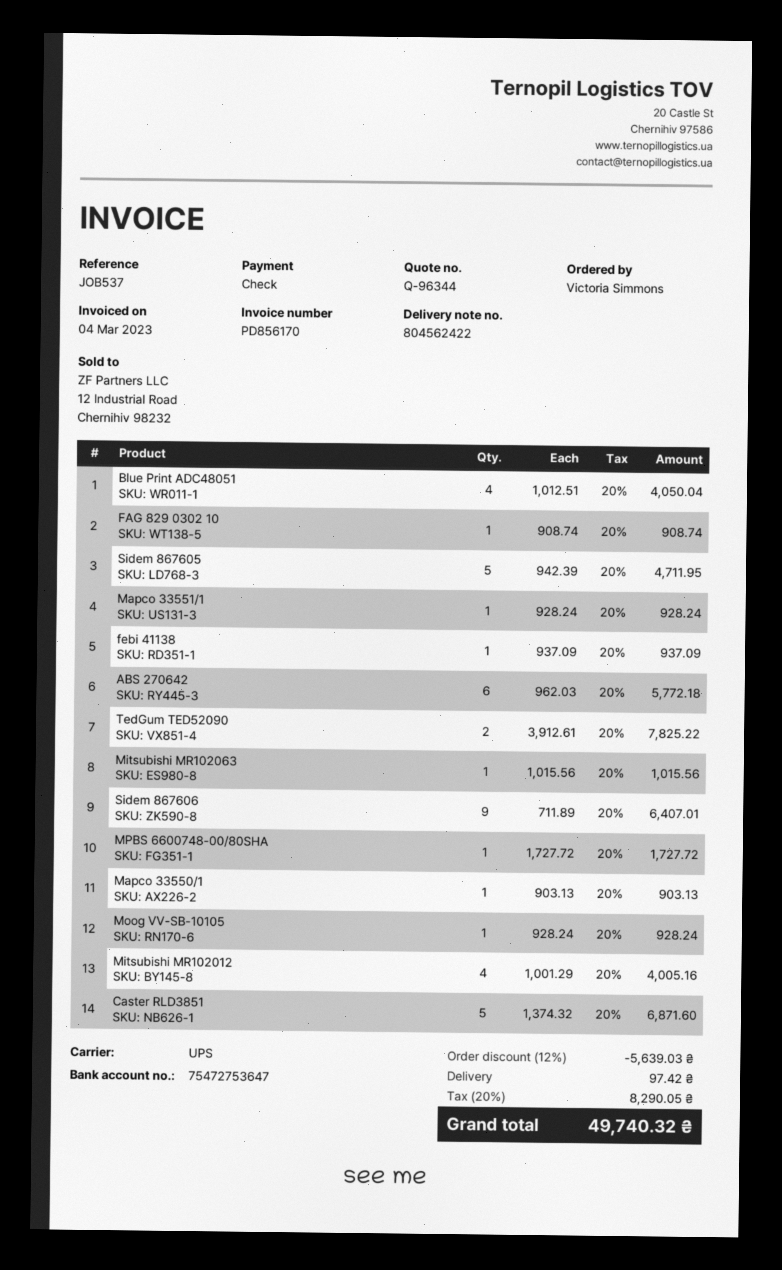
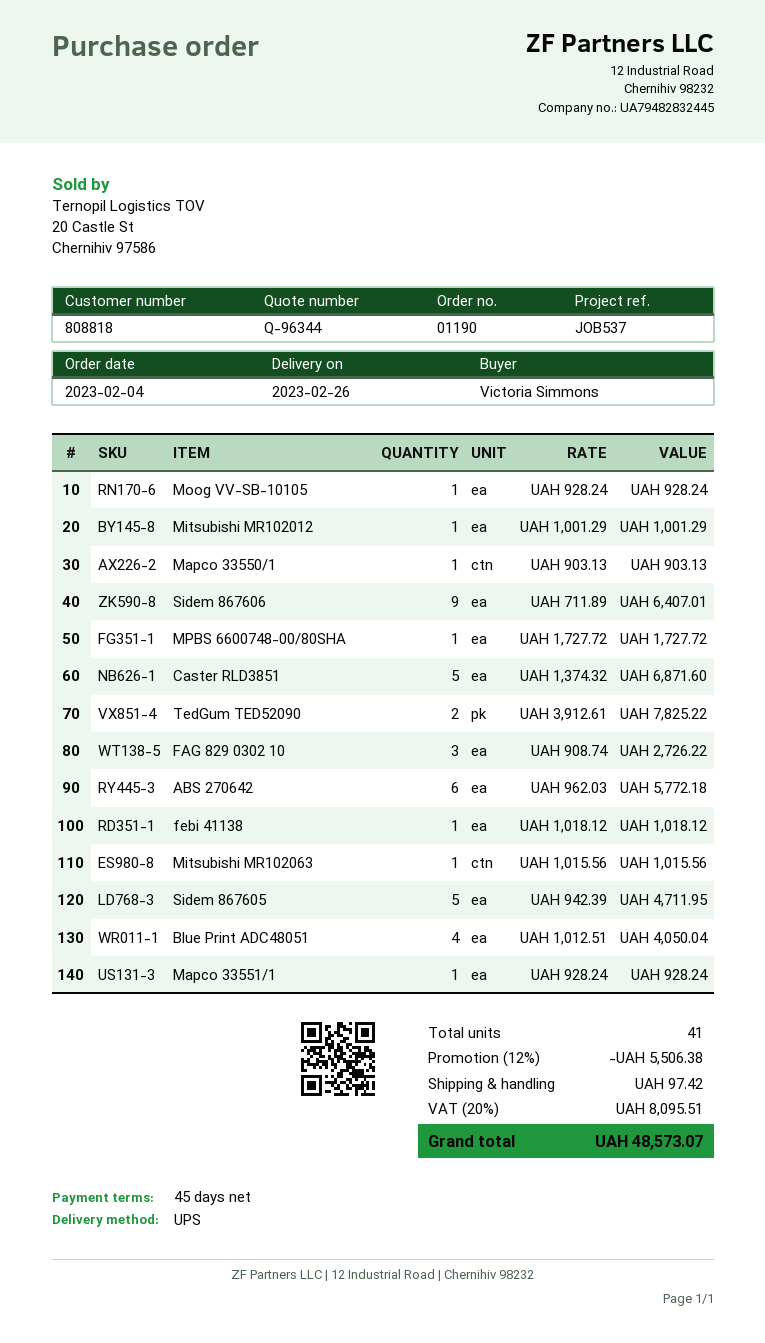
FAG 829 0302 10: 1 x 908.74 = 908.74 -> 3 x 908.74 = 2726.22
febi 41138: 1 x 937.09 = 937.09 -> 1 x 1018.12 = 1018.12
Mitsubishi MR102012: 4 x 1001.29 = 4005.16 -> 1 x 1001.29 = 1001.29
discount: 12% = 5639.03 -> 12% = 5506.38
tax: 20% = 8290.05 -> 20% = 8095.51
total: 49740.32 -> 48573.07

